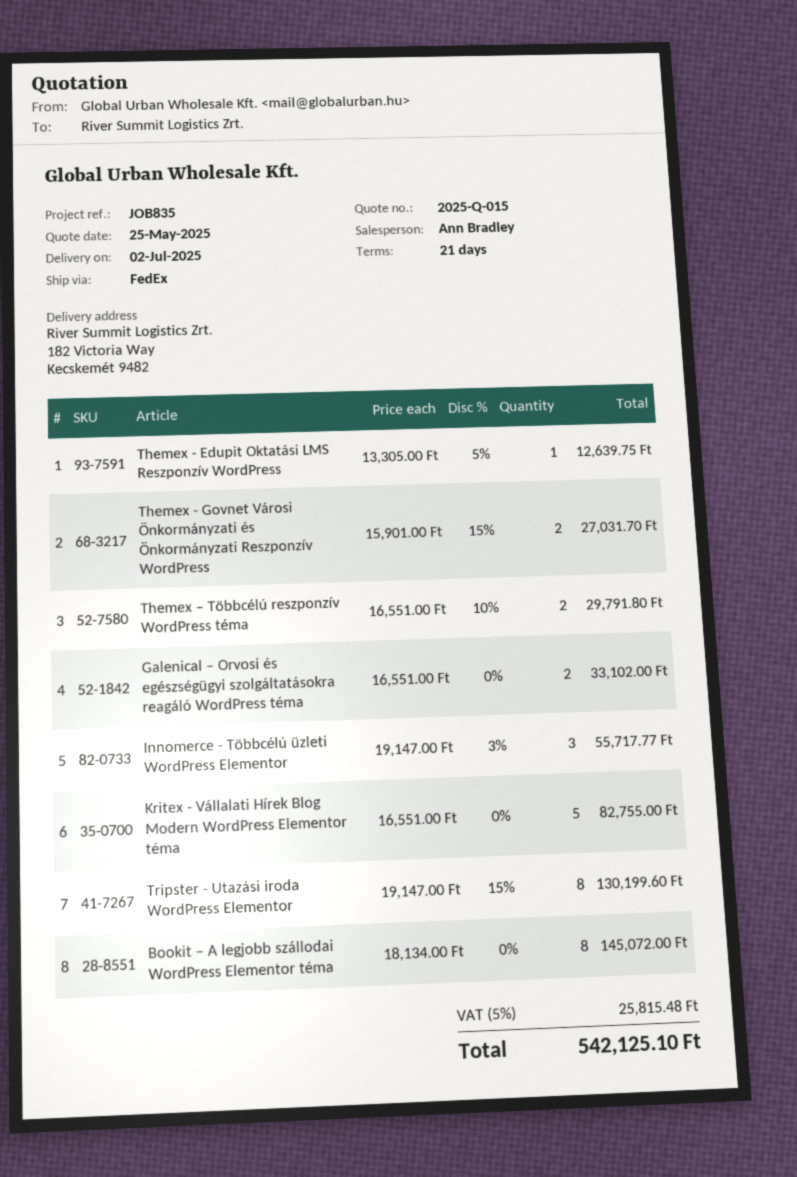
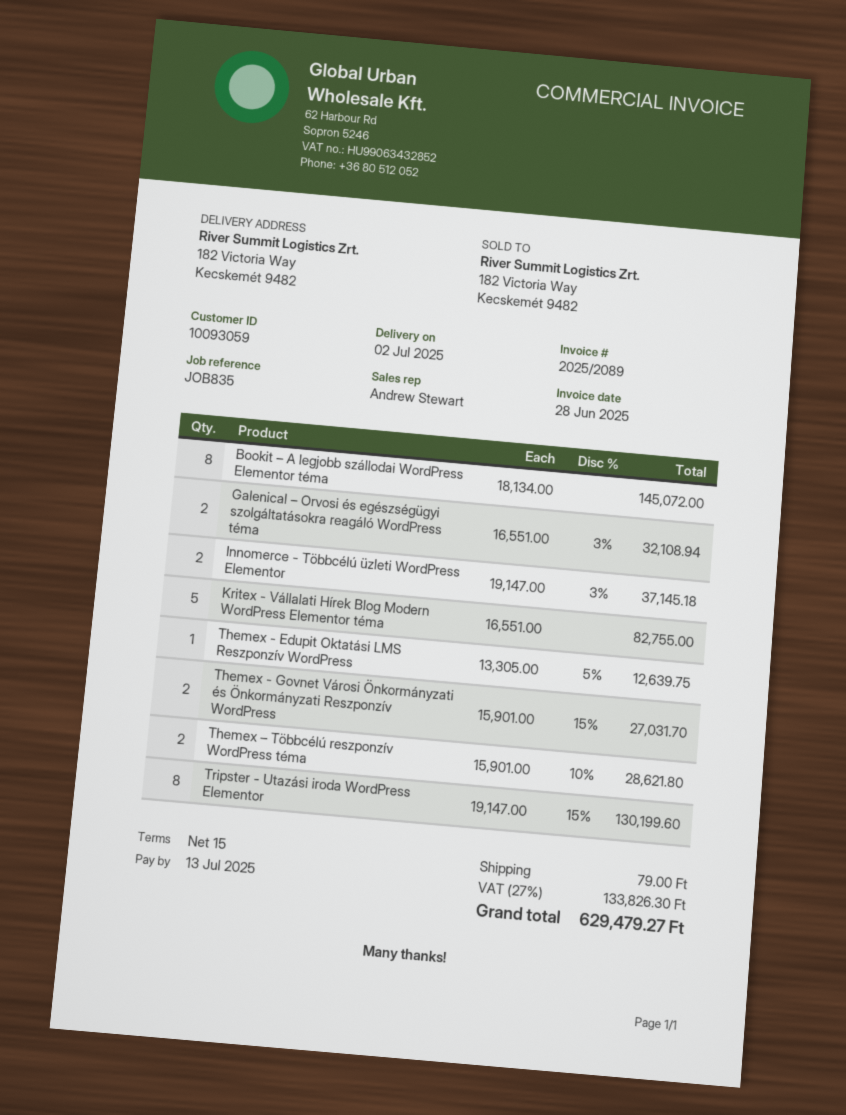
payment terms: 21 days -> 15 days
sales rep: Ann Bradley -> Andrew Stewart
Themex – Többcélú reszponzív WordPress téma: 2 x 16551.00 - 10% = 29791.80 -> 2 x 15901.00 - 10% = 28621.80
Galenical – Orvosi és egészségügyi szolgáltatásokra reagáló WordPress téma: 2 x 16551.00 = 33102.00 -> 2 x 16551.00 - 3% = 32108.94
Innomerce - Többcélú üzleti WordPress Elementor: 3 x 19147.00 - 3% = 55717.77 -> 2 x 19147.00 - 3% = 37145.18
shipping: none -> 79.00
tax: 5% = 25815.48 -> 27% = 133826.30
total: 542125.10 -> 629479.27

